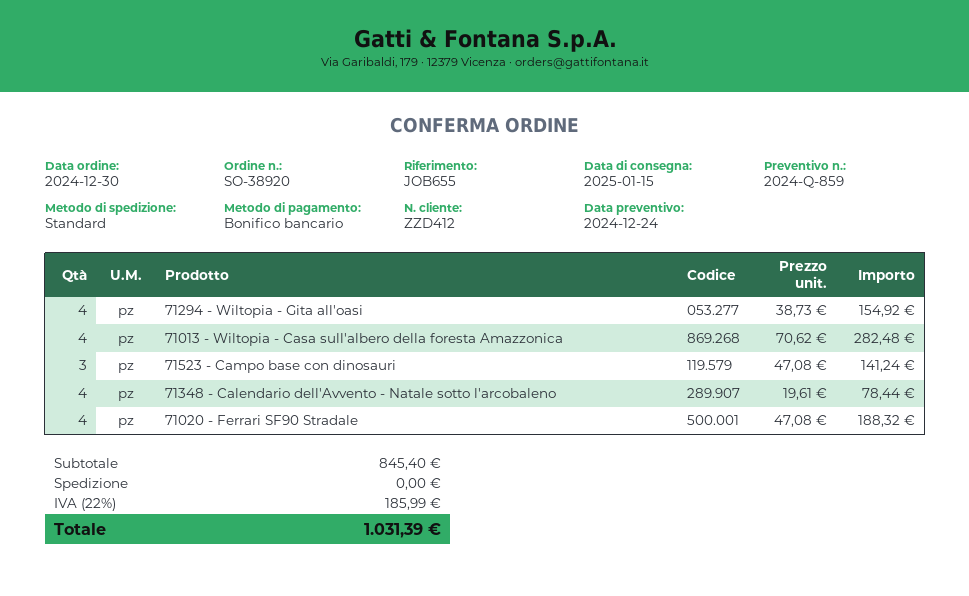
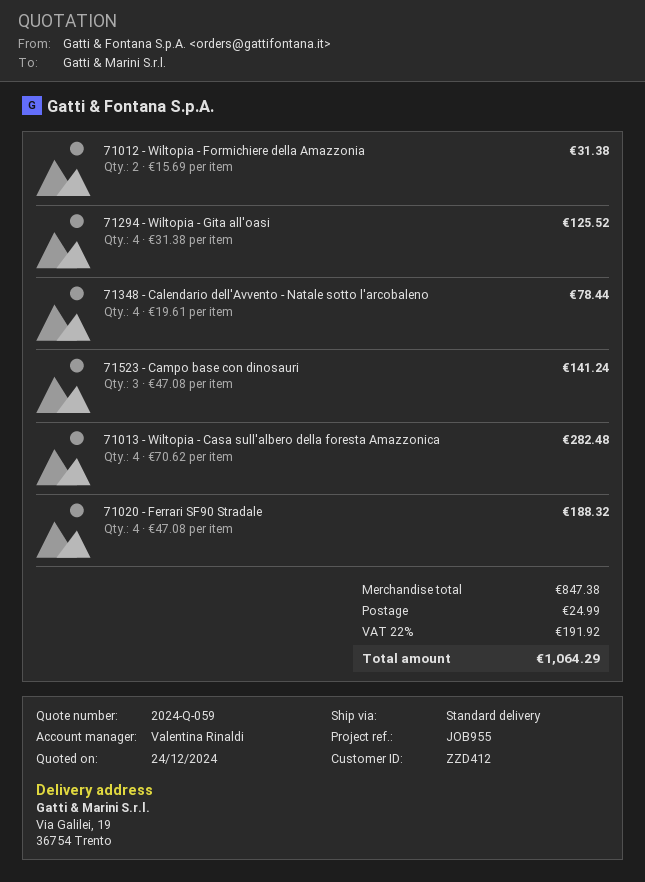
quote number: 2024-Q-859 -> 2024-Q-059
reference: JOB655 -> JOB955
71294 - Wiltopia - Gita all'oasi: 4 x 38.73 = 154.92 -> 4 x 31.38 = 125.52
71012 - Wiltopia - Formichiere della Amazzonia: none -> 2 x 15.69 = 31.38
subtotal: 845.40 -> 847.38
shipping: 0.00 -> 24.99
tax: 22% = 185.99 -> 22% = 191.92
total: 1031.39 -> 1064.29

